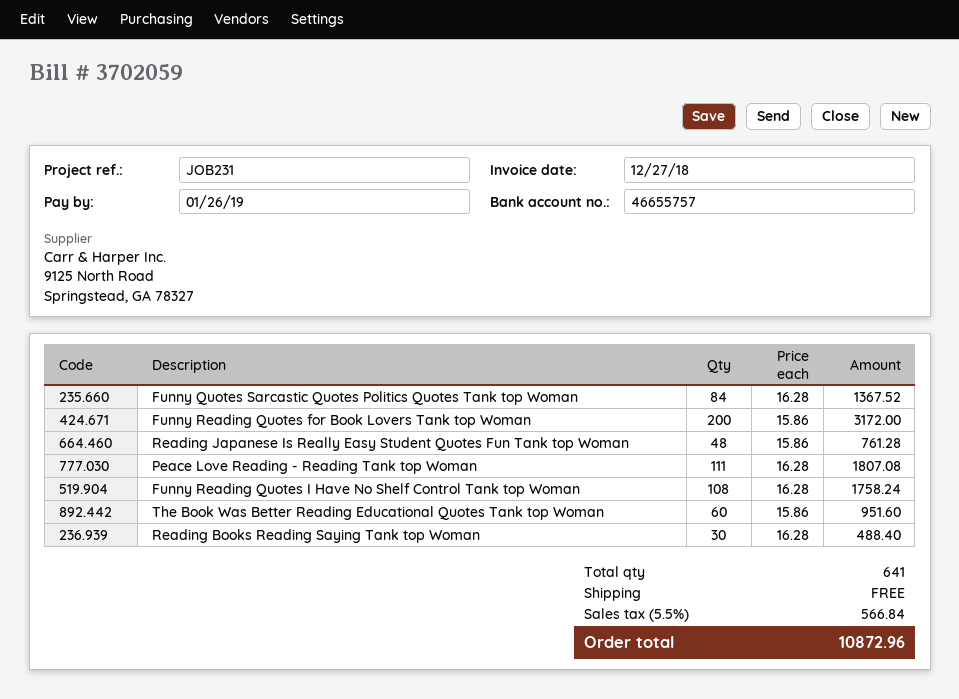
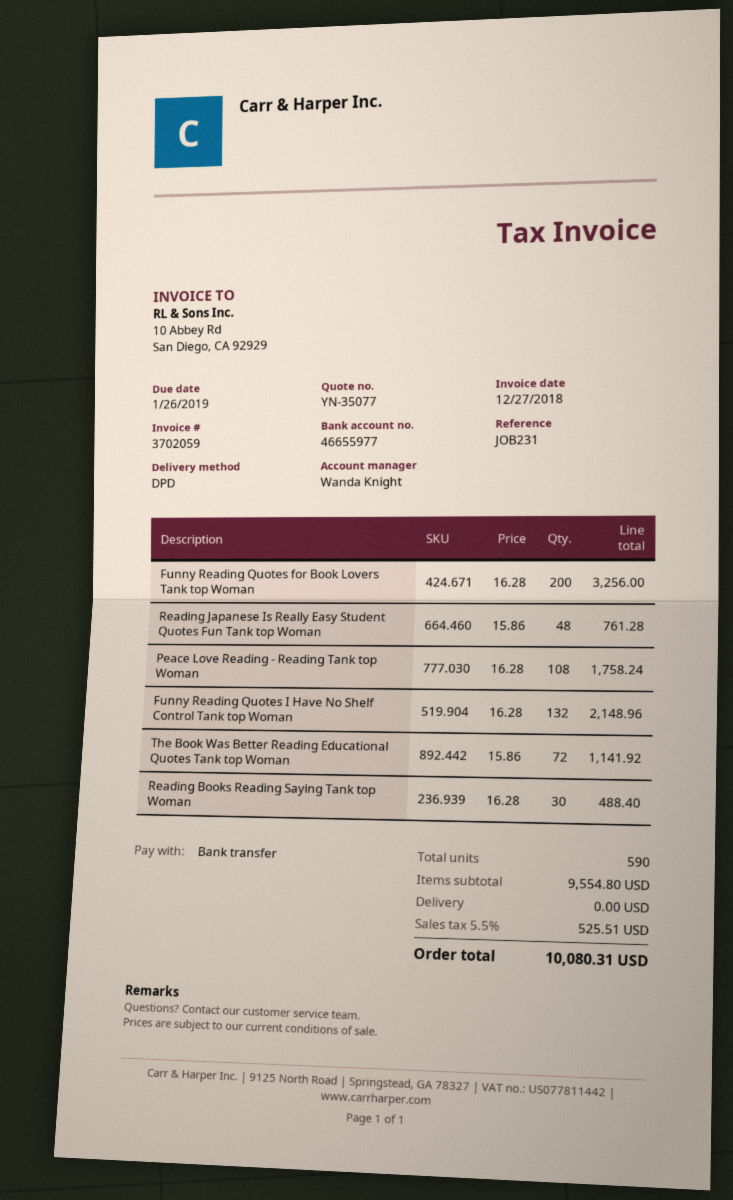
bank account: 46655757 -> 46655977
Funny Quotes Sarcastic Quotes Politics Quotes Tank top Woman: 84 x 16.28 = 1367.52 -> none
Funny Reading Quotes for Book Lovers Tank top Woman: 200 x 15.86 = 3172.00 -> 200 x 16.28 = 3256.00
Peace Love Reading - Reading Tank top Woman: 111 x 16.28 = 1807.08 -> 108 x 16.28 = 1758.24
Funny Reading Quotes I Have No Shelf Control Tank top Woman: 108 x 16.28 = 1758.24 -> 132 x 16.28 = 2148.96
The Book Was Better Reading Educational Quotes Tank top Woman: 60 x 15.86 = 951.60 -> 72 x 15.86 = 1141.92
total quantity: 641 -> 590
tax: 5.5% = 566.84 -> 5.5% = 525.51
total: 10872.96 -> 10080.31

